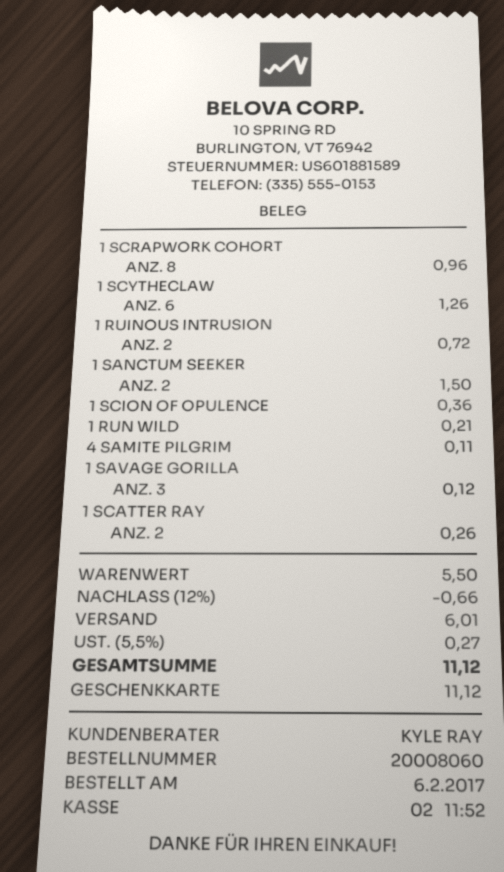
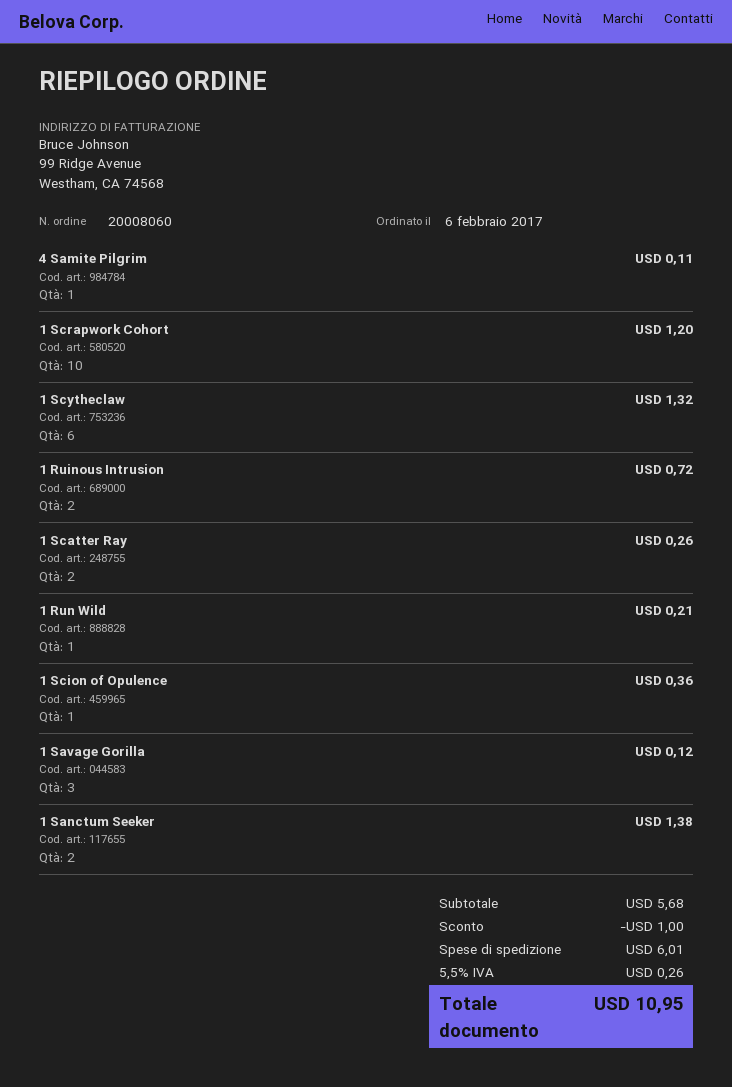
1 SCRAPWORK COHORT: 8 for 0.96 -> 10 for 1.20
1 SCYTHECLAW: 6 for 1.26 -> 6 for 1.32
1 SANCTUM SEEKER: 2 for 1.50 -> 2 for 1.38
subtotal: 5.50 -> 5.68
discount: 0.66 -> 1.00
tax: 5.5% = 0.27 -> 5.5% = 0.26
total: 11.12 -> 10.95

